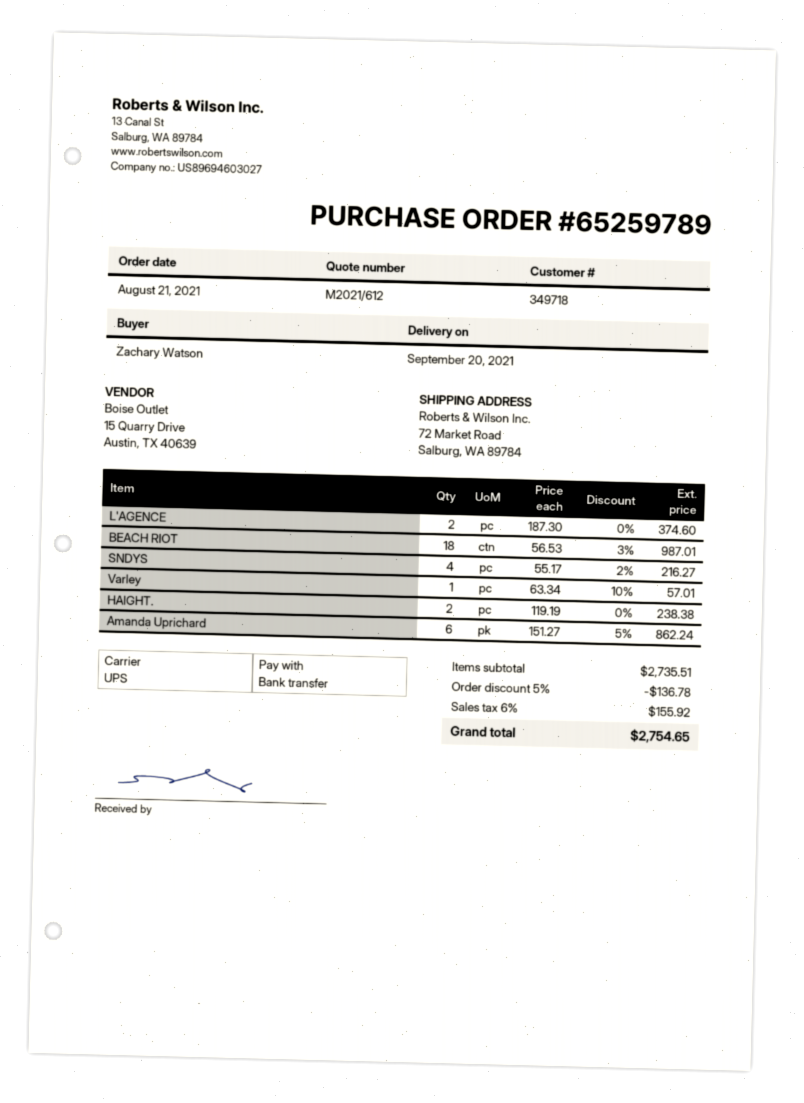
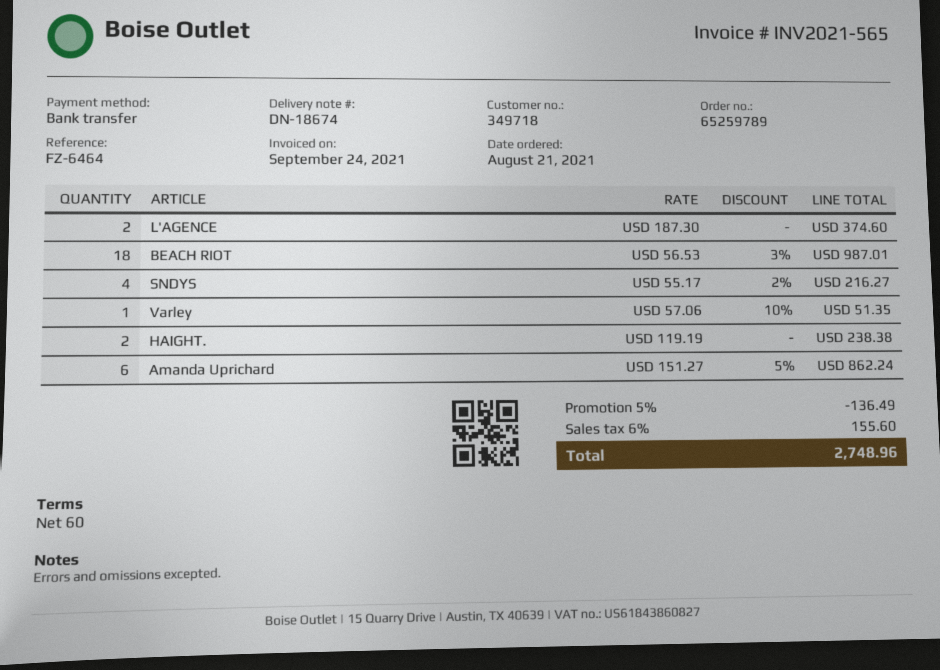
Varley: 1 x 63.34 - 10% = 57.01 -> 1 x 57.06 - 10% = 51.35
discount: 5% = 136.78 -> 5% = 136.49
tax: 6% = 155.92 -> 6% = 155.60
total: 2754.65 -> 2748.96

